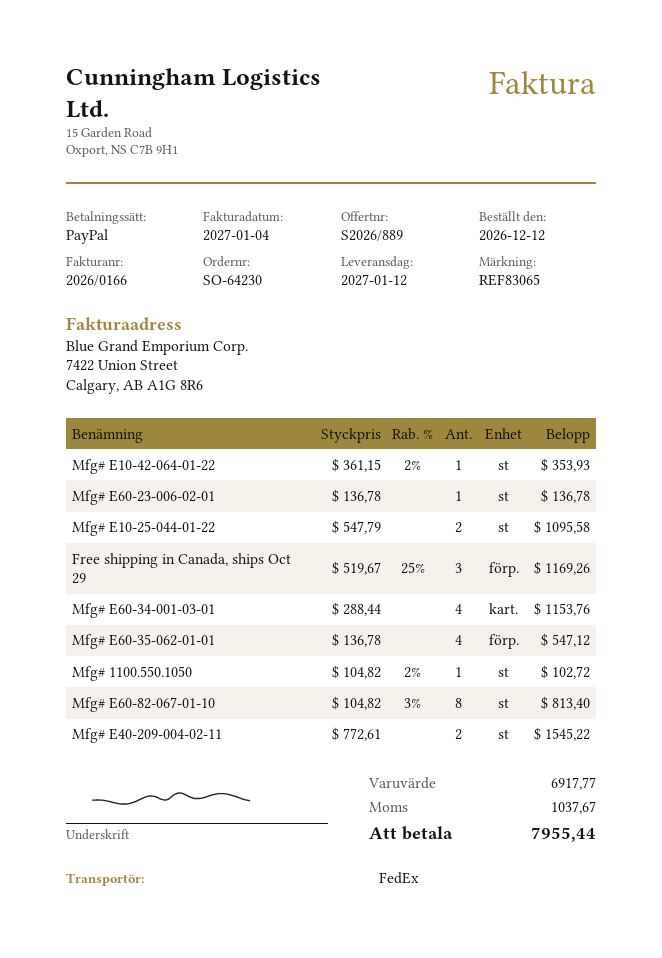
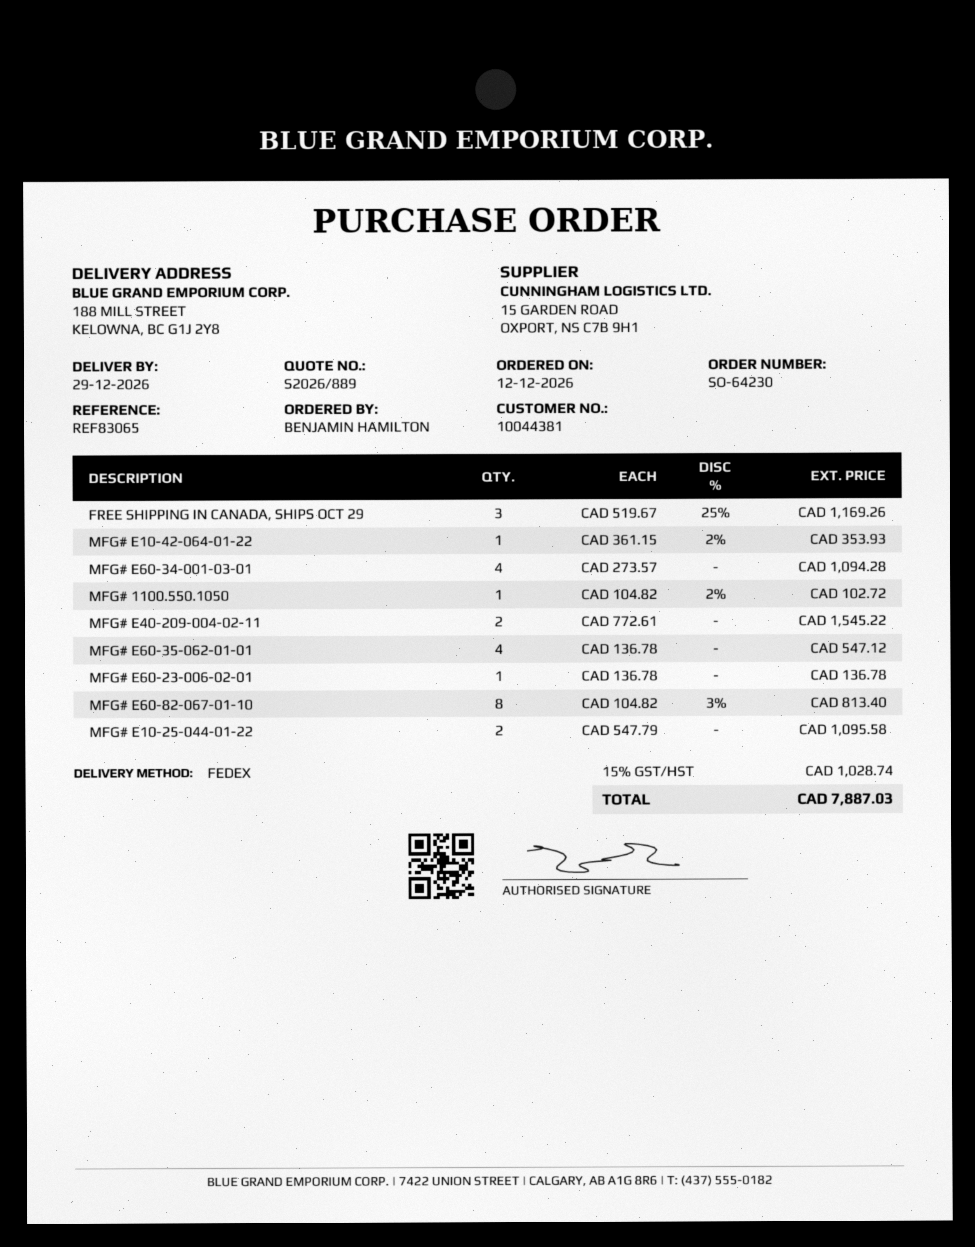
delivery date: 2027-01-12 -> 2026-12-29
Mfg# E60-34-001-03-01: 4 x 288.44 = 1153.76 -> 4 x 273.57 = 1094.28
tax: 1037.67 -> 1028.74
total: 7955.44 -> 7887.03

